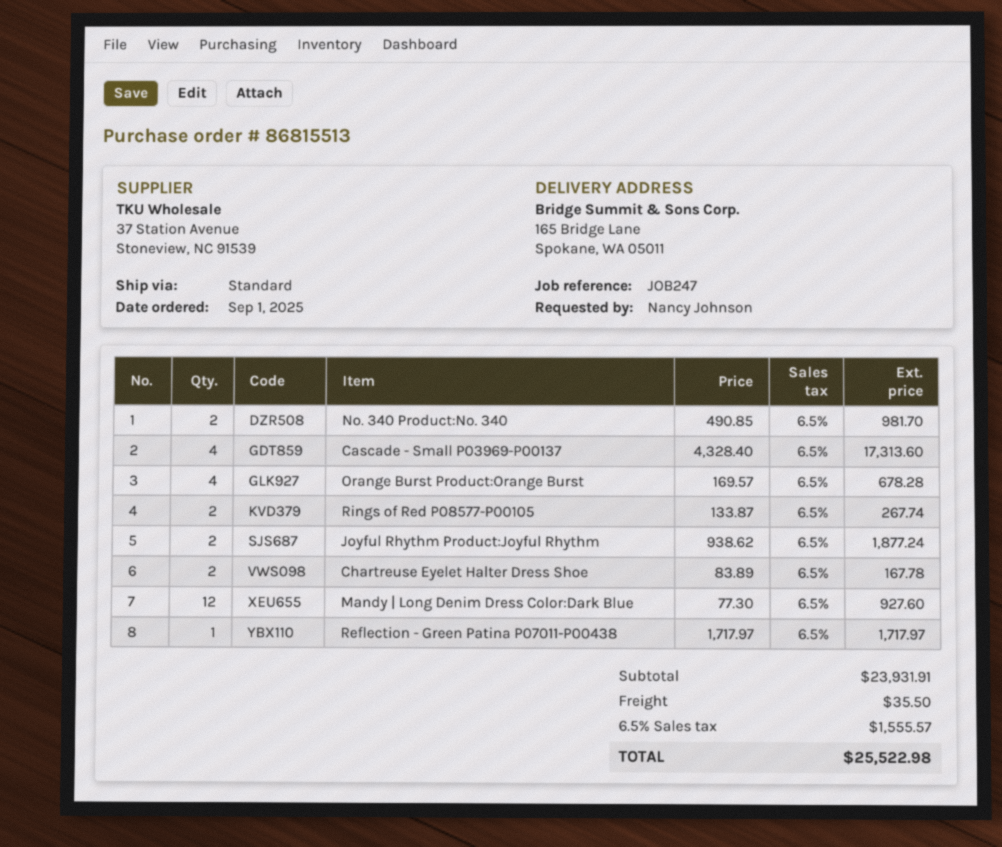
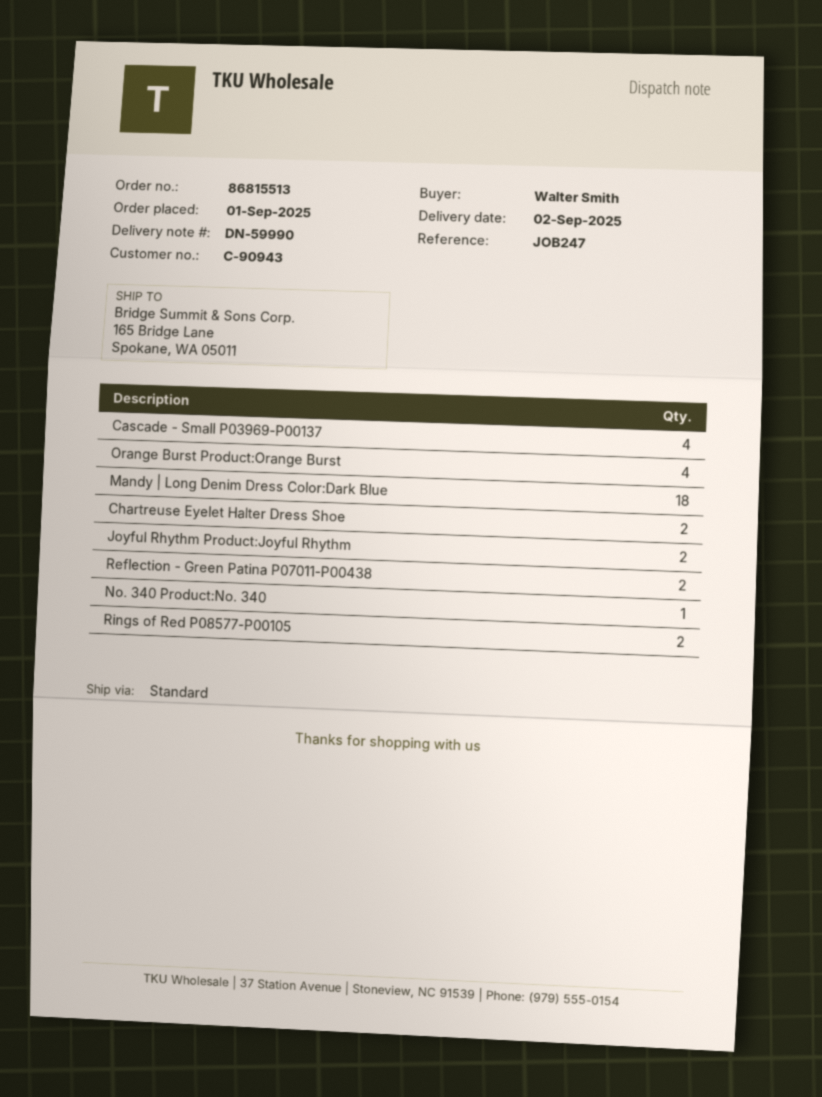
ordered by: Nancy Johnson -> Walter Smith
No. 340 Product:No. 340: 2 -> 1
Mandy | Long Denim Dress Color:Dark Blue: 12 -> 18
Reflection - Green Patina P07011-P00438: 1 -> 2

